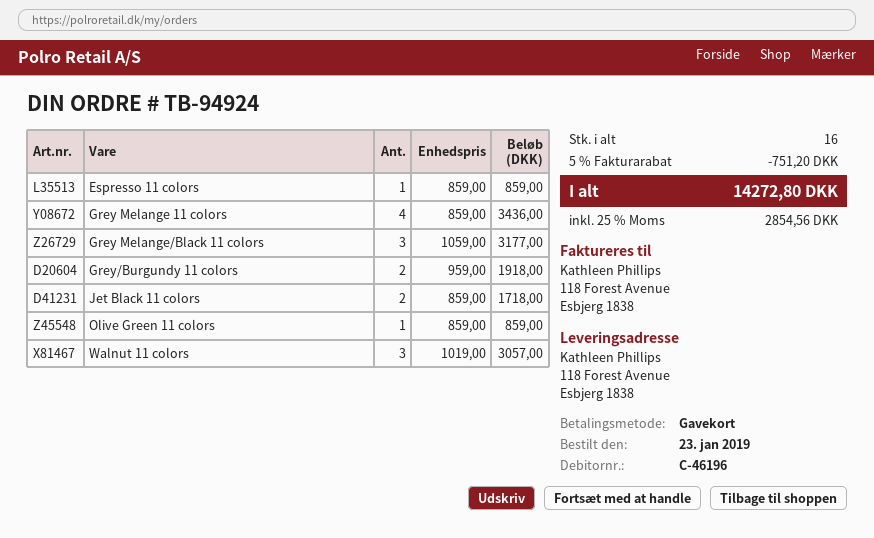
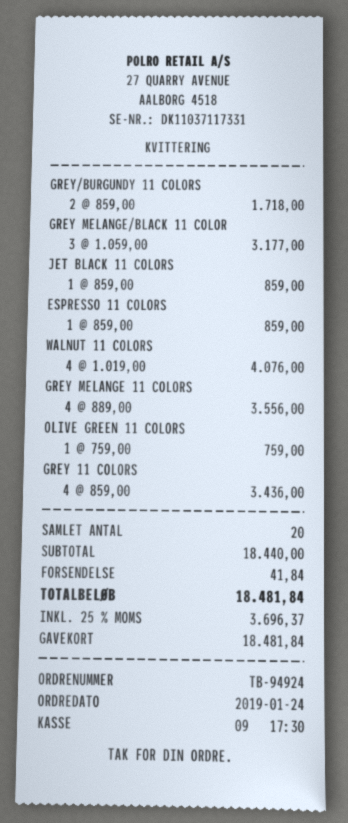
order date: 2019-01-23 -> 2019-01-24
Grey Melange 11 colors: 4 x 859.00 = 3436.00 -> 4 x 889.00 = 3556.00
Grey/Burgundy 11 colors: 2 x 959.00 = 1918.00 -> 2 x 859.00 = 1718.00
Jet Black 11 colors: 2 x 859.00 = 1718.00 -> 1 x 859.00 = 859.00
Olive Green 11 colors: 1 x 859.00 = 859.00 -> 1 x 759.00 = 759.00
Walnut 11 colors: 3 x 1019.00 = 3057.00 -> 4 x 1019.00 = 4076.00
GREY 11 COLORS: none -> 4 x 859.00 = 3436.00
total quantity: 16 -> 20
discount: 5% = 751.20 -> none
shipping: none -> 41.84
tax: 25% = 2854.56 -> 25% = 3696.37
total: 14272.80 -> 18481.84

